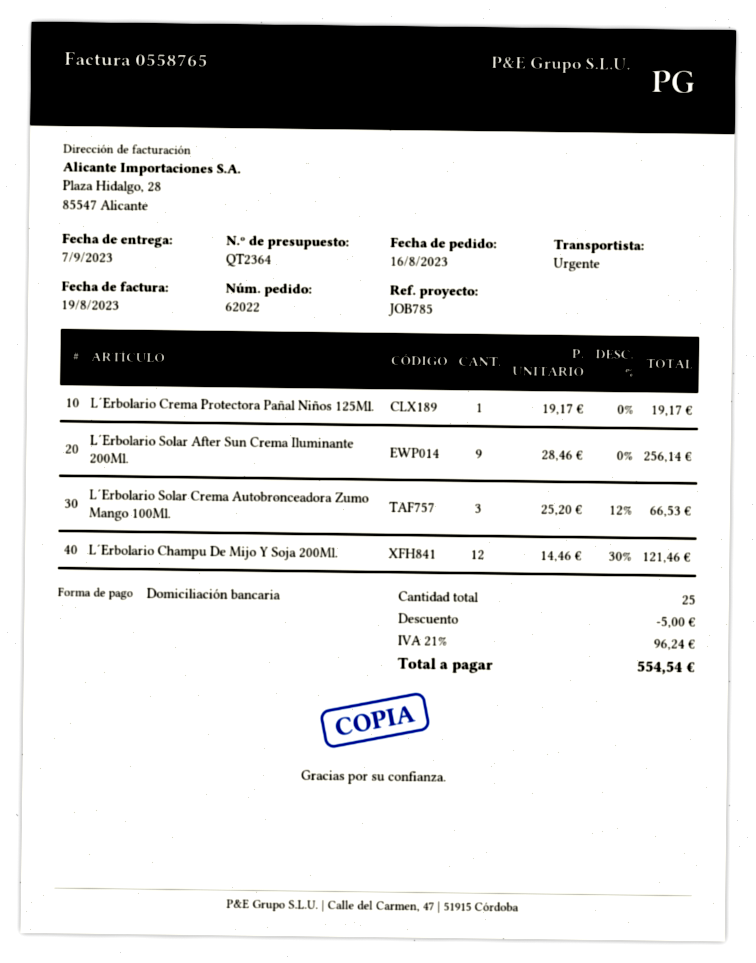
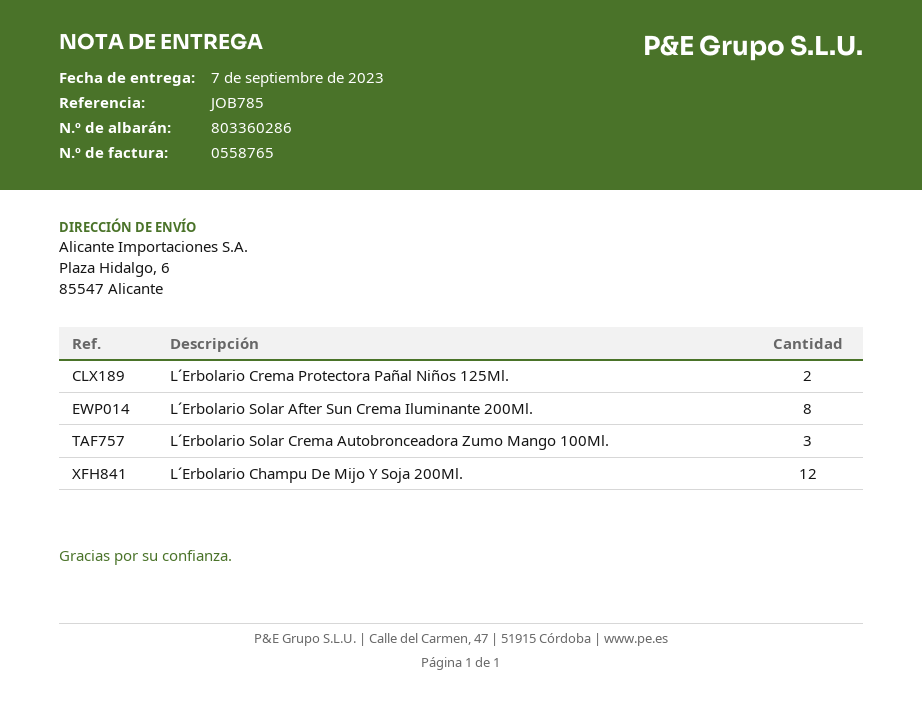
L´Erbolario Crema Protectora Pañal Niños 125Ml.: 1 -> 2
L´Erbolario Solar After Sun Crema Iluminante 200Ml.: 9 -> 8

